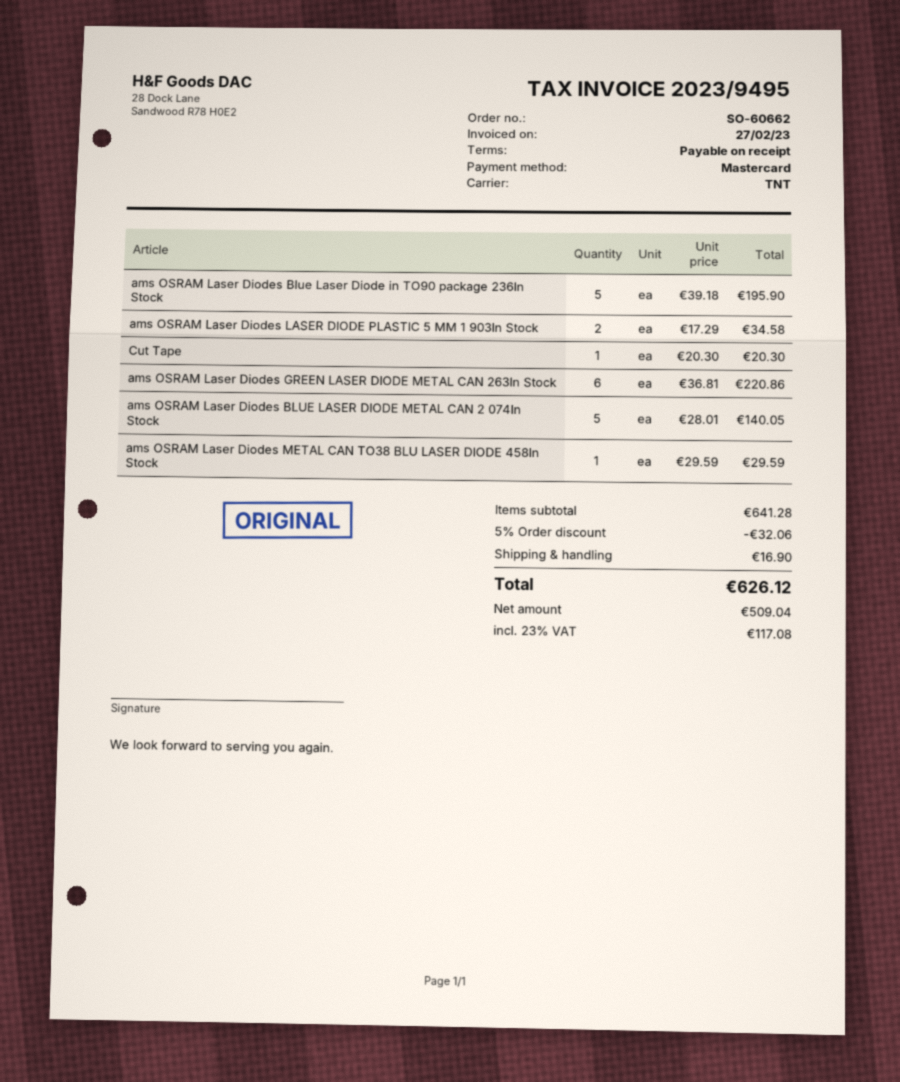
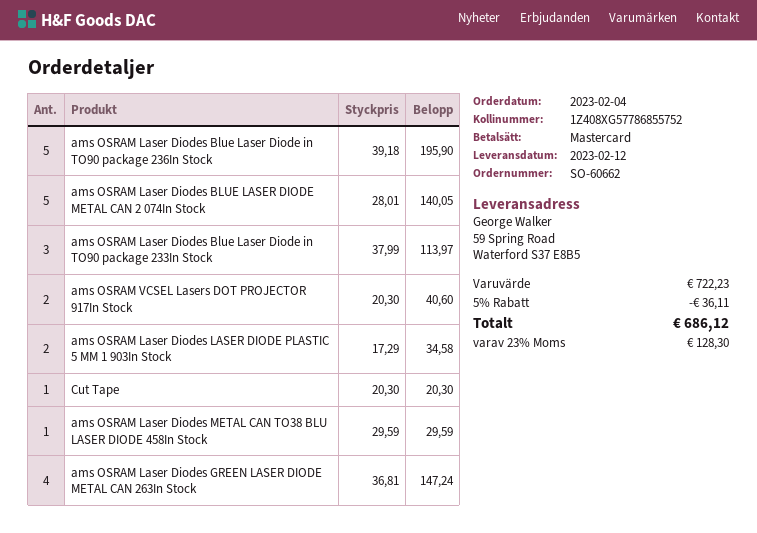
ams OSRAM Laser Diodes GREEN LASER DIODE METAL CAN 263In Stock: 6 x 36.81 = 220.86 -> 4 x 36.81 = 147.24
ams OSRAM Laser Diodes Blue Laser Diode in TO90 package 233In Stock: none -> 3 x 37.99 = 113.97
ams OSRAM VCSEL Lasers DOT PROJECTOR 917In Stock: none -> 2 x 20.30 = 40.60
subtotal: 641.28 -> 722.23
discount: 5% = 32.06 -> 5% = 36.11
shipping: 16.90 -> none
tax: 23% = 117.08 -> 23% = 128.30
total: 626.12 -> 686.12

